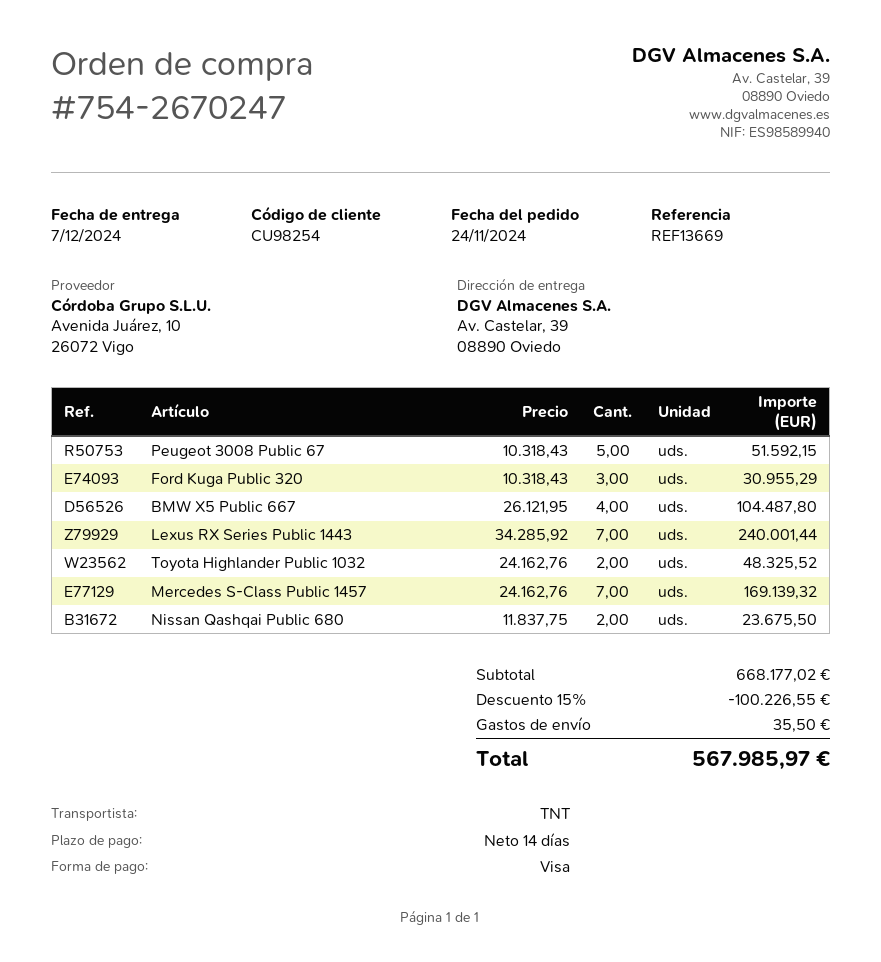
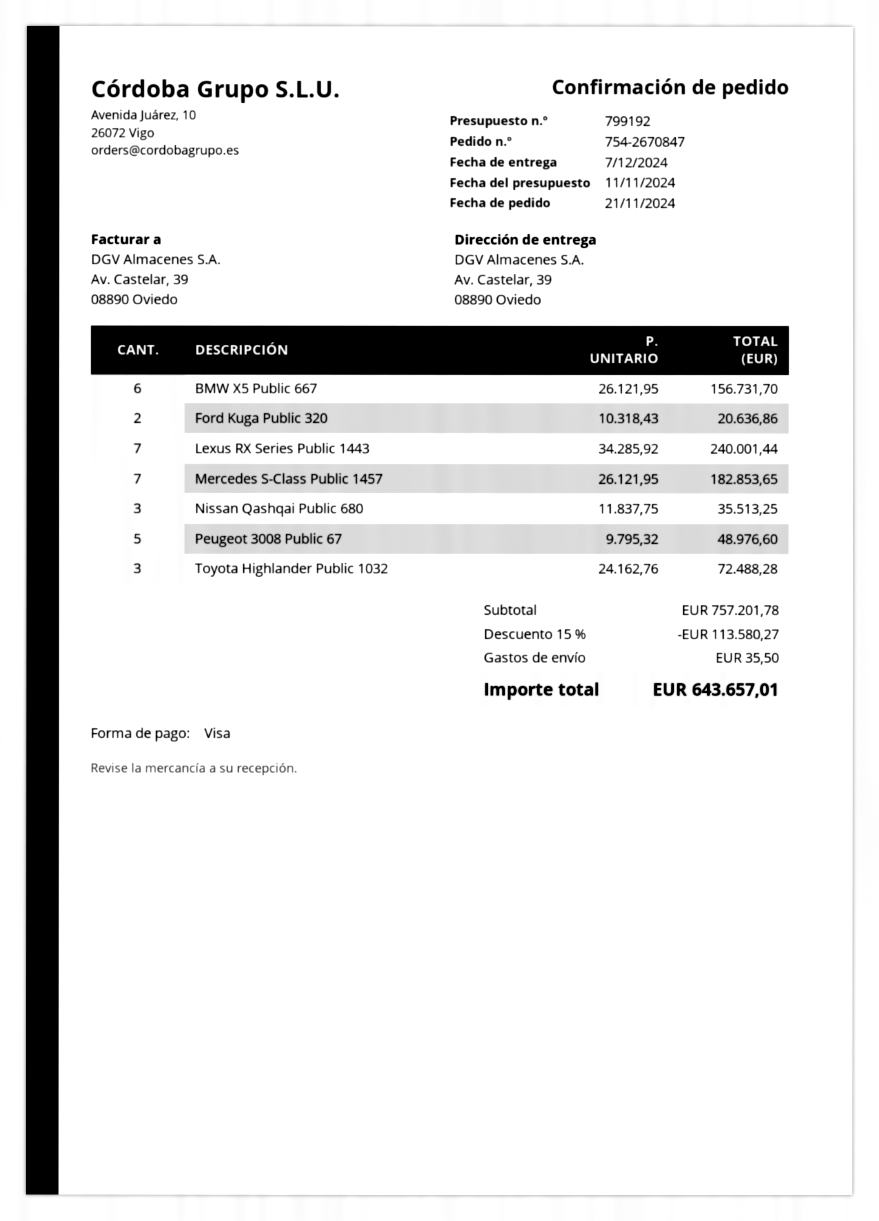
order number: 754-2670247 -> 754-2670847
order date: 2024-11-24 -> 2024-11-21
Peugeot 3008 Public 67: 5 x 10318.43 = 51592.15 -> 5 x 9795.32 = 48976.60
Ford Kuga Public 320: 3 x 10318.43 = 30955.29 -> 2 x 10318.43 = 20636.86
BMW X5 Public 667: 4 x 26121.95 = 104487.80 -> 6 x 26121.95 = 156731.70
Toyota Highlander Public 1032: 2 x 24162.76 = 48325.52 -> 3 x 24162.76 = 72488.28
Mercedes S-Class Public 1457: 7 x 24162.76 = 169139.32 -> 7 x 26121.95 = 182853.65
Nissan Qashqai Public 680: 2 x 11837.75 = 23675.50 -> 3 x 11837.75 = 35513.25
subtotal: 668177.02 -> 757201.78
discount: 15% = 100226.55 -> 15% = 113580.27
total: 567985.97 -> 643657.01

